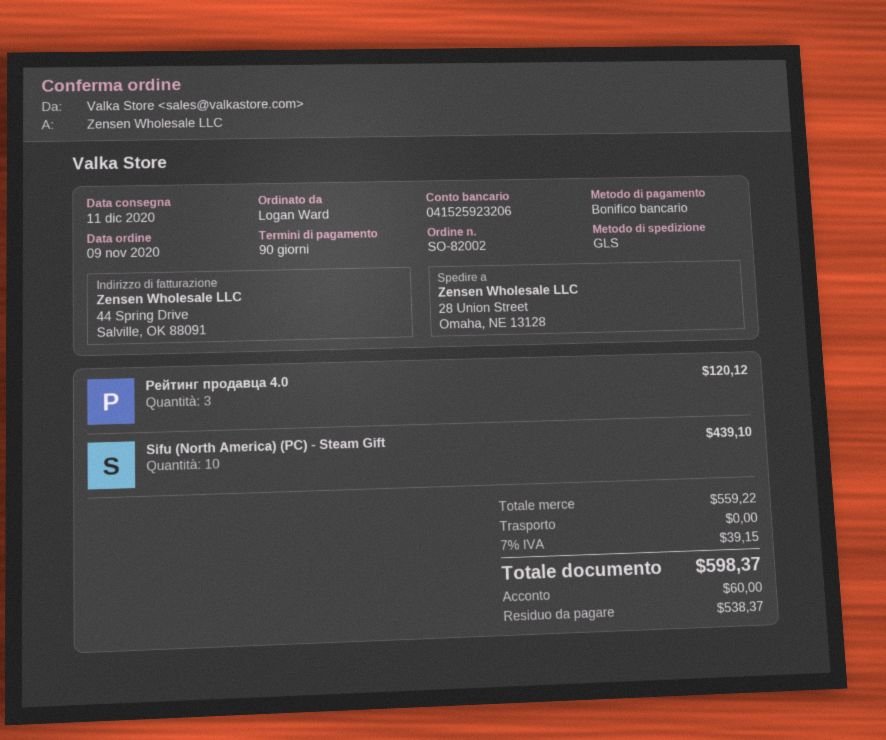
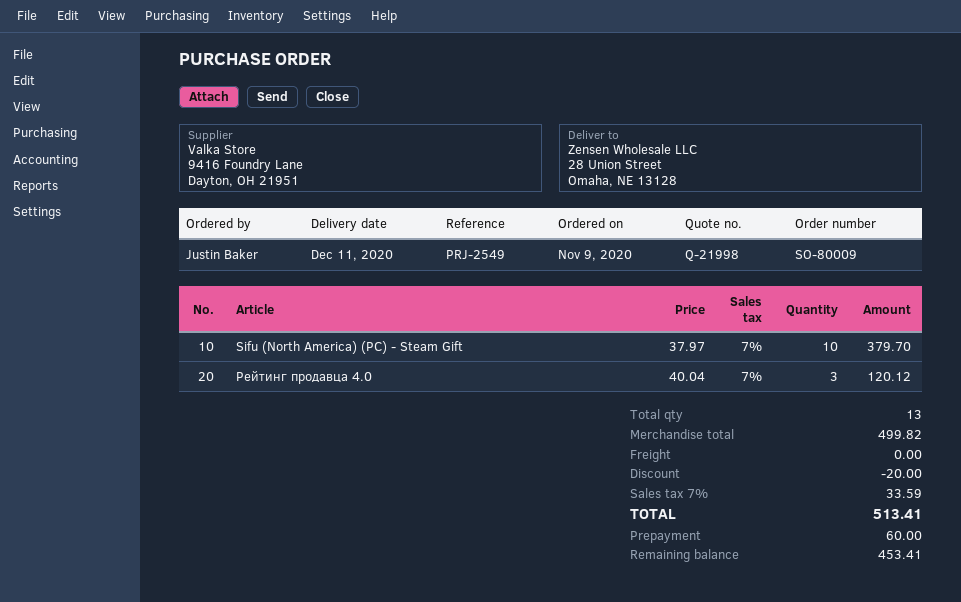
order number: SO-82002 -> SO-80009
ordered by: Logan Ward -> Justin Baker
Sifu (North America) (PC) - Steam Gift: 10 for 439.10 -> 10 for 379.70
subtotal: 559.22 -> 499.82
discount: none -> 20.00
tax: 7% = 39.15 -> 7% = 33.59
total: 598.37 -> 513.41
balance: 538.37 -> 453.41

